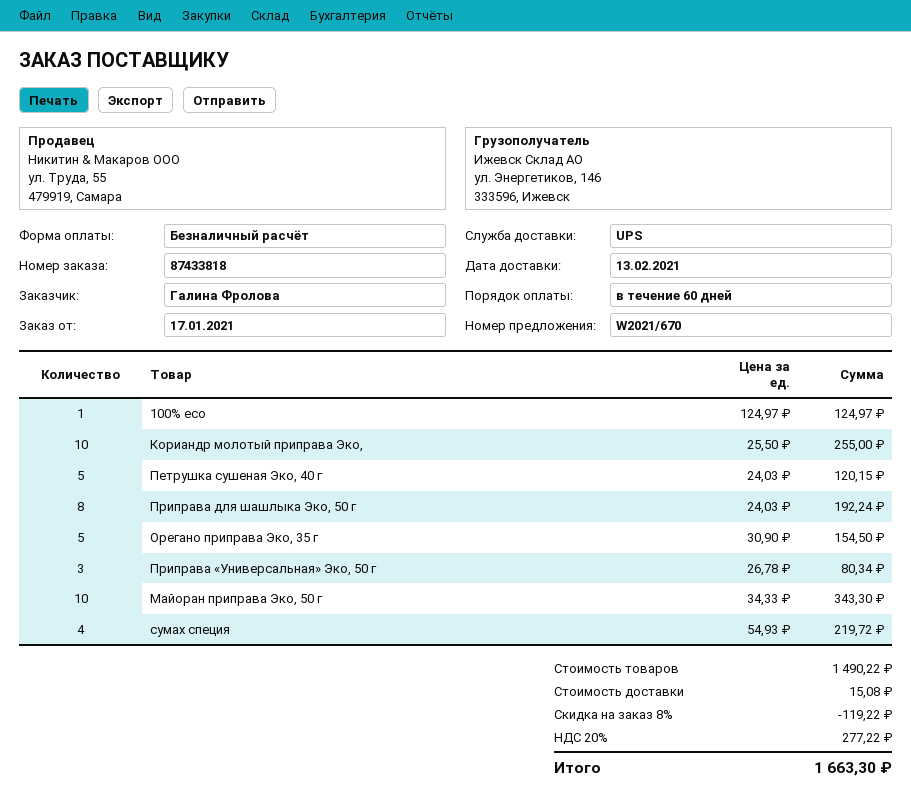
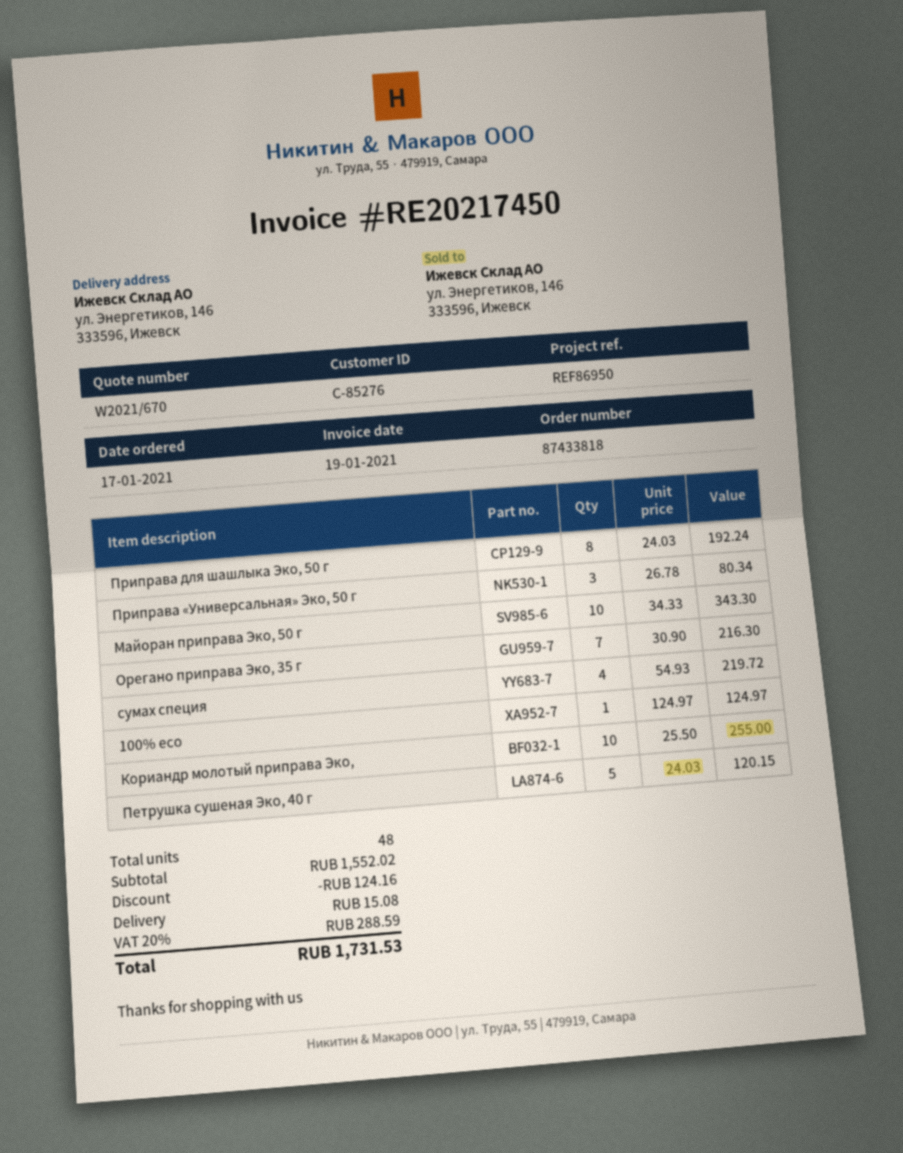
Орегано приправа Эко, 35 г: 5 x 30.90 = 154.50 -> 7 x 30.90 = 216.30
subtotal: 1490.22 -> 1552.02
discount: 119.22 -> 124.16
tax: 20% = 277.22 -> 20% = 288.59
total: 1663.30 -> 1731.53

